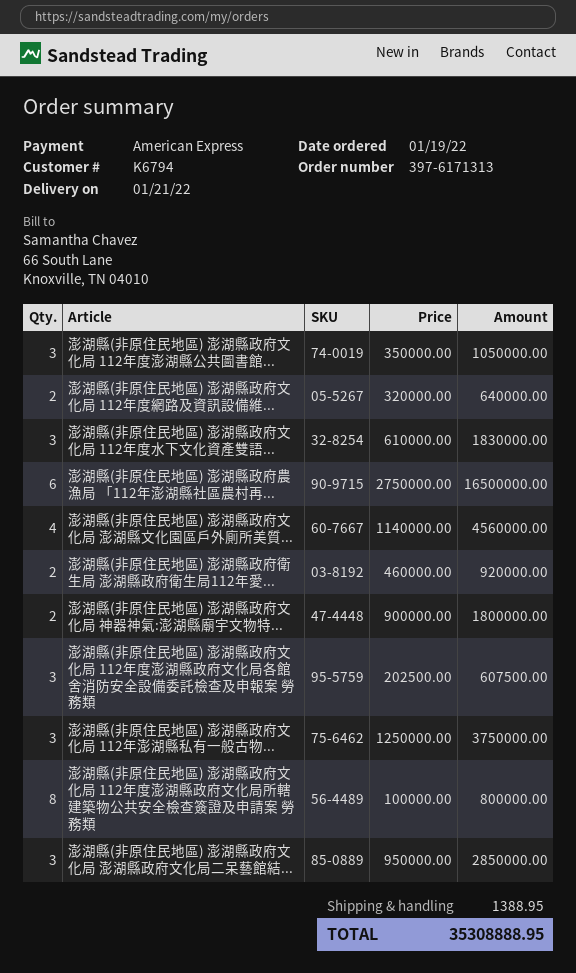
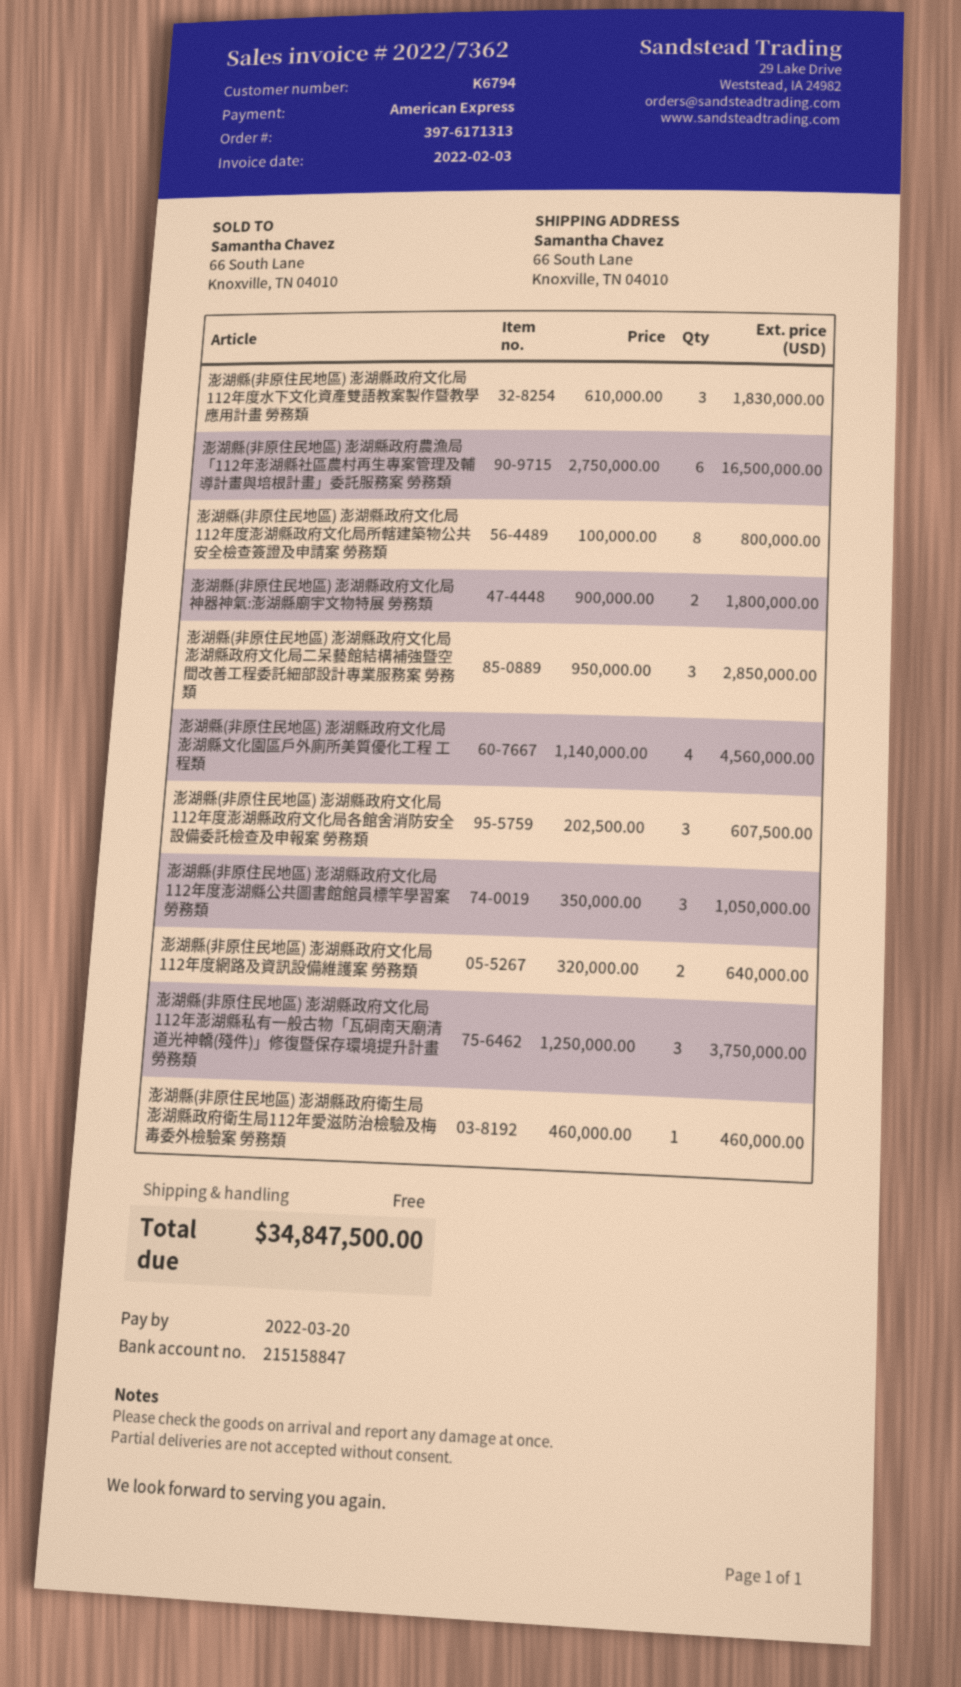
澎湖縣(非原住民地區) 澎湖縣政府衛生局 澎湖縣政府衛生局112年愛...: 2 x 460000.00 = 920000.00 -> 1 x 460000.00 = 460000.00
shipping: 1388.95 -> 0.00
total: 35308888.95 -> 34847500.00

